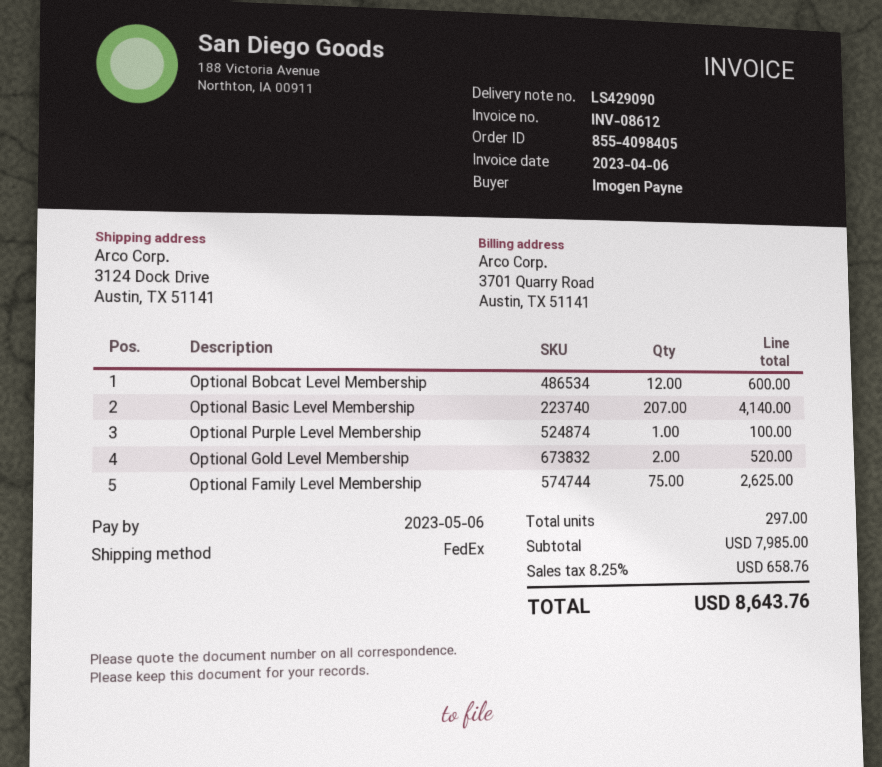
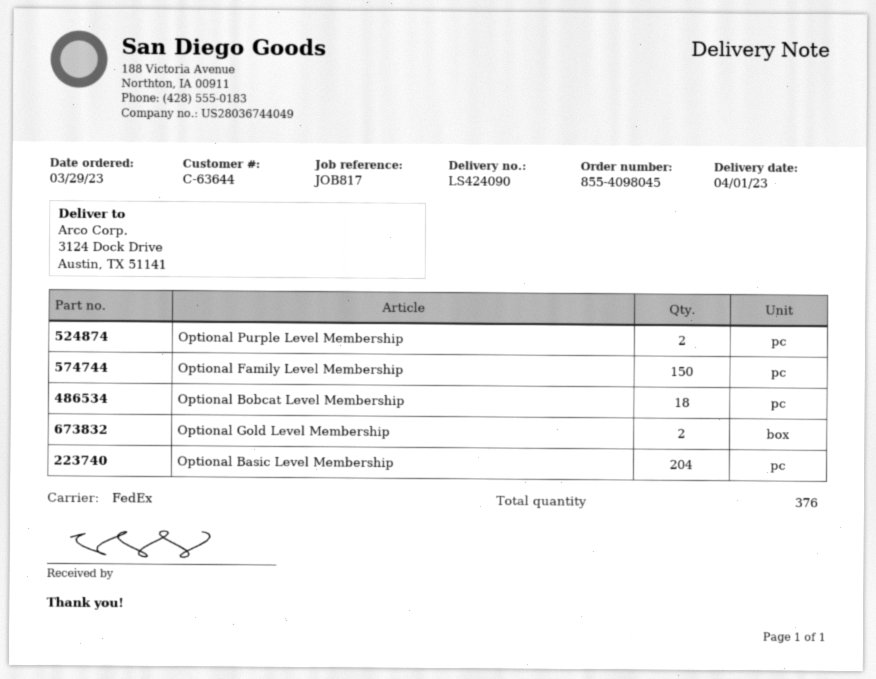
order number: 855-4098405 -> 855-4098045
delivery note number: LS429090 -> LS424090
Optional Bobcat Level Membership: 12 -> 18
Optional Basic Level Membership: 207 -> 204
Optional Purple Level Membership: 1 -> 2
Optional Family Level Membership: 75 -> 150
total quantity: 297 -> 376

